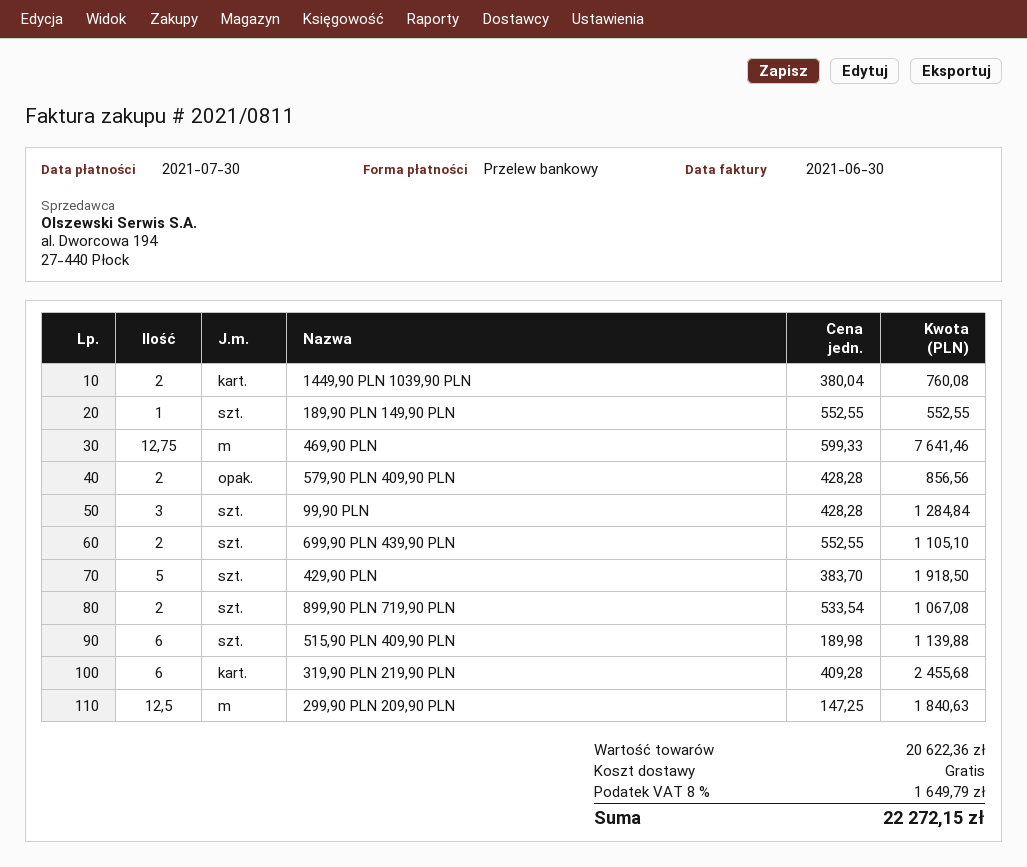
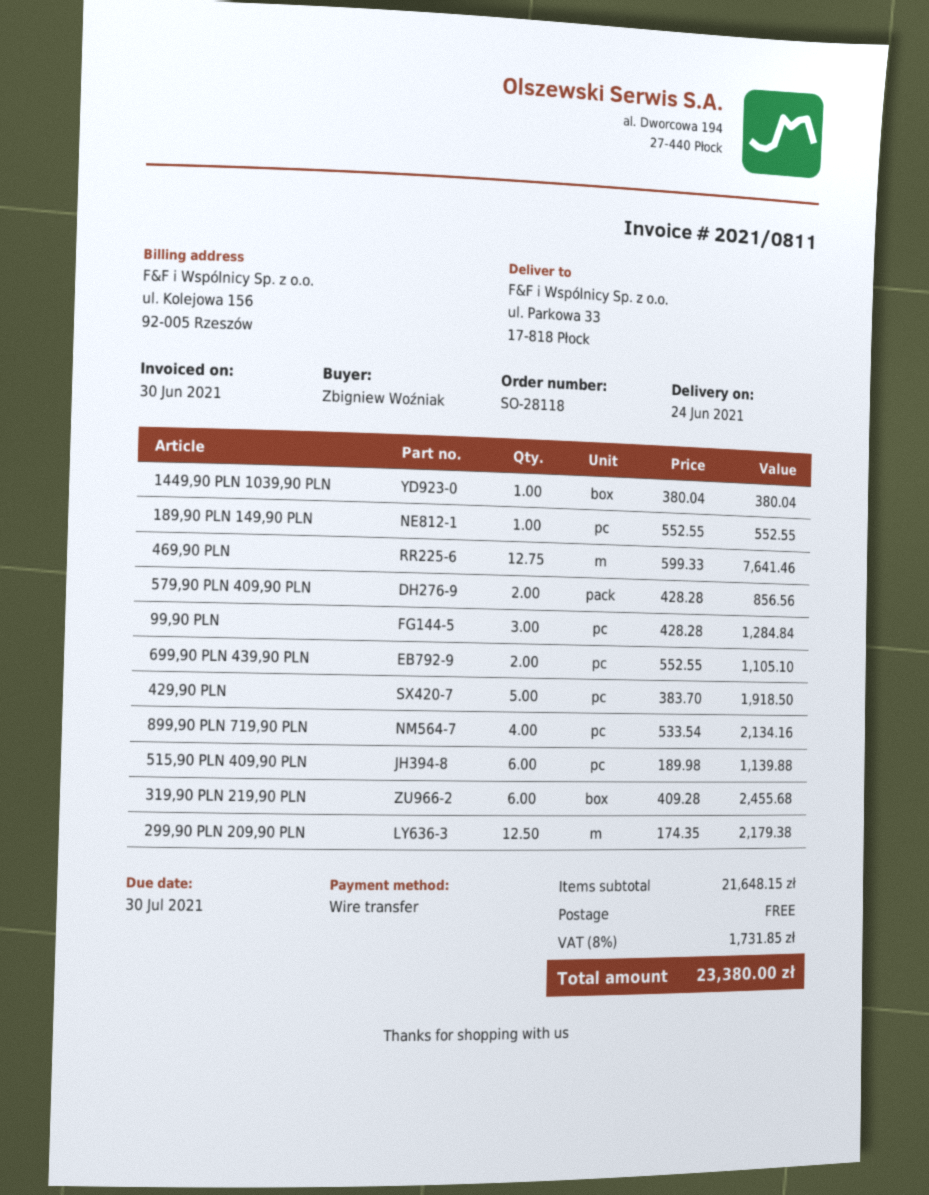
1449,90 PLN 1039,90 PLN: 2 x 380.04 = 760.08 -> 1 x 380.04 = 380.04
899,90 PLN 719,90 PLN: 2 x 533.54 = 1067.08 -> 4 x 533.54 = 2134.16
299,90 PLN 209,90 PLN: 12.5 x 147.25 = 1840.63 -> 12.5 x 174.35 = 2179.38
subtotal: 20622.36 -> 21648.15
tax: 8% = 1649.79 -> 8% = 1731.85
total: 22272.15 -> 23380.00

